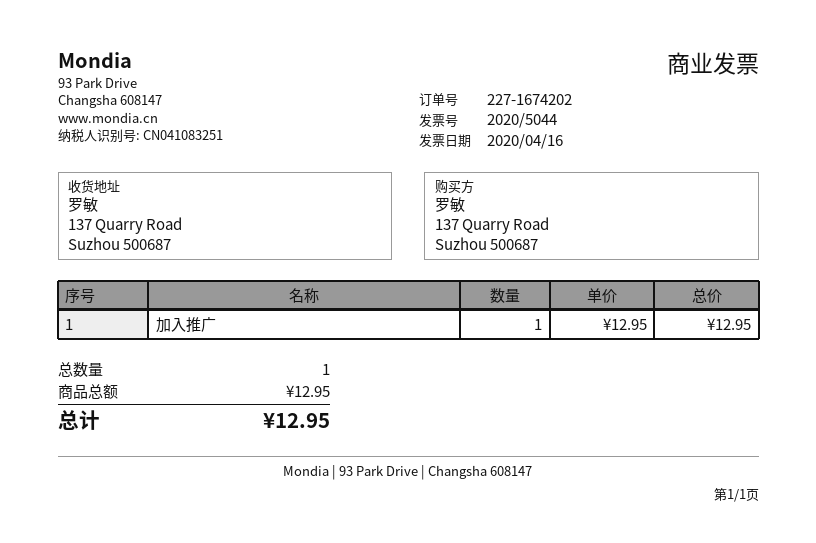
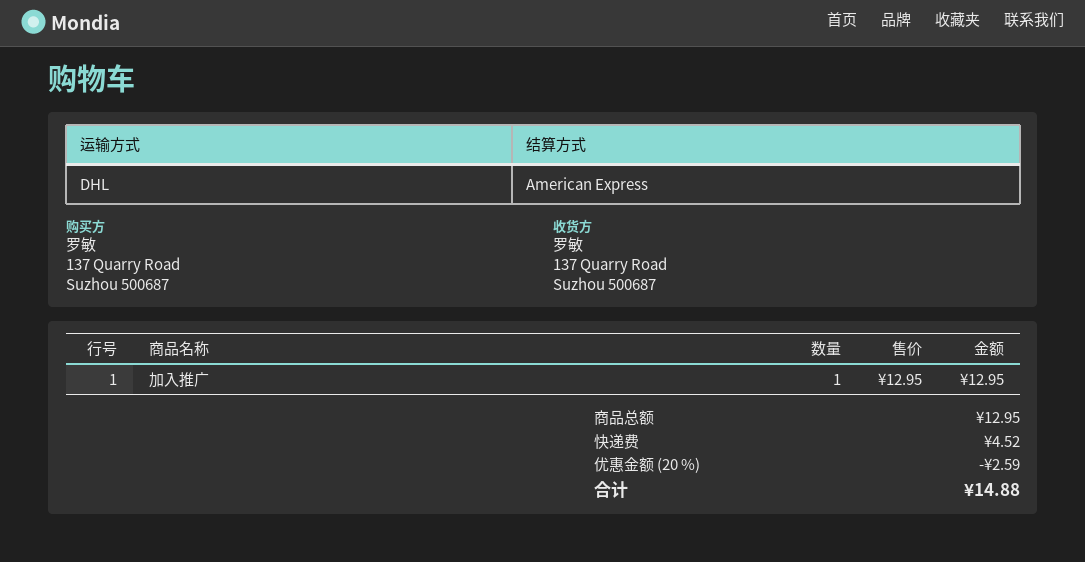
discount: none -> 20% = 2.59
shipping: none -> 4.52
total: 12.95 -> 14.88

